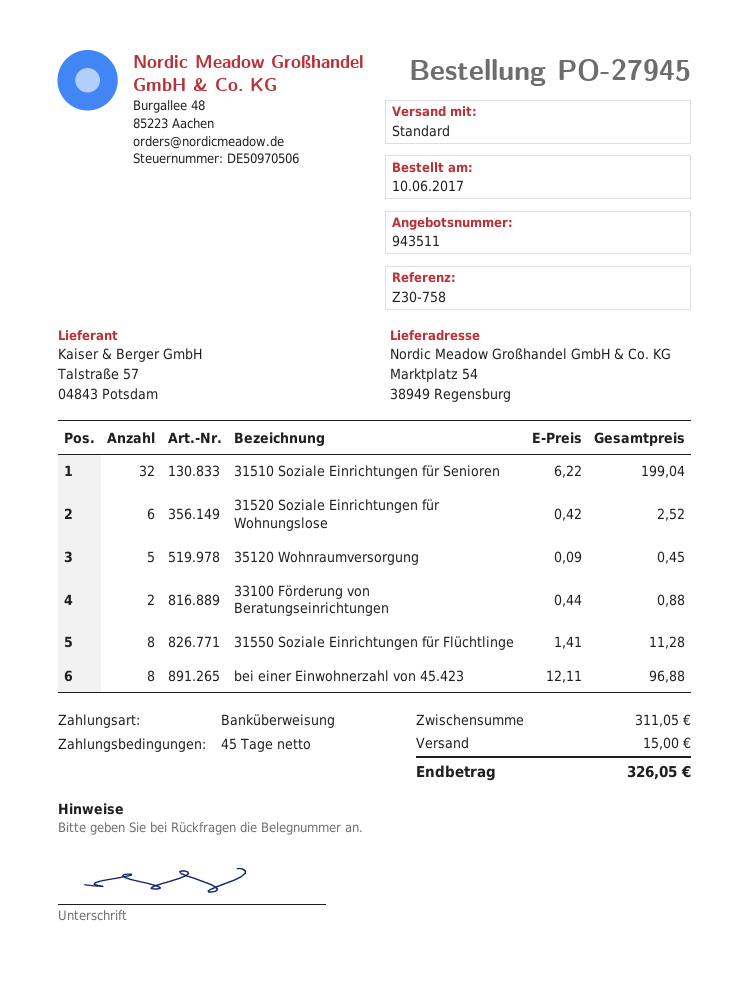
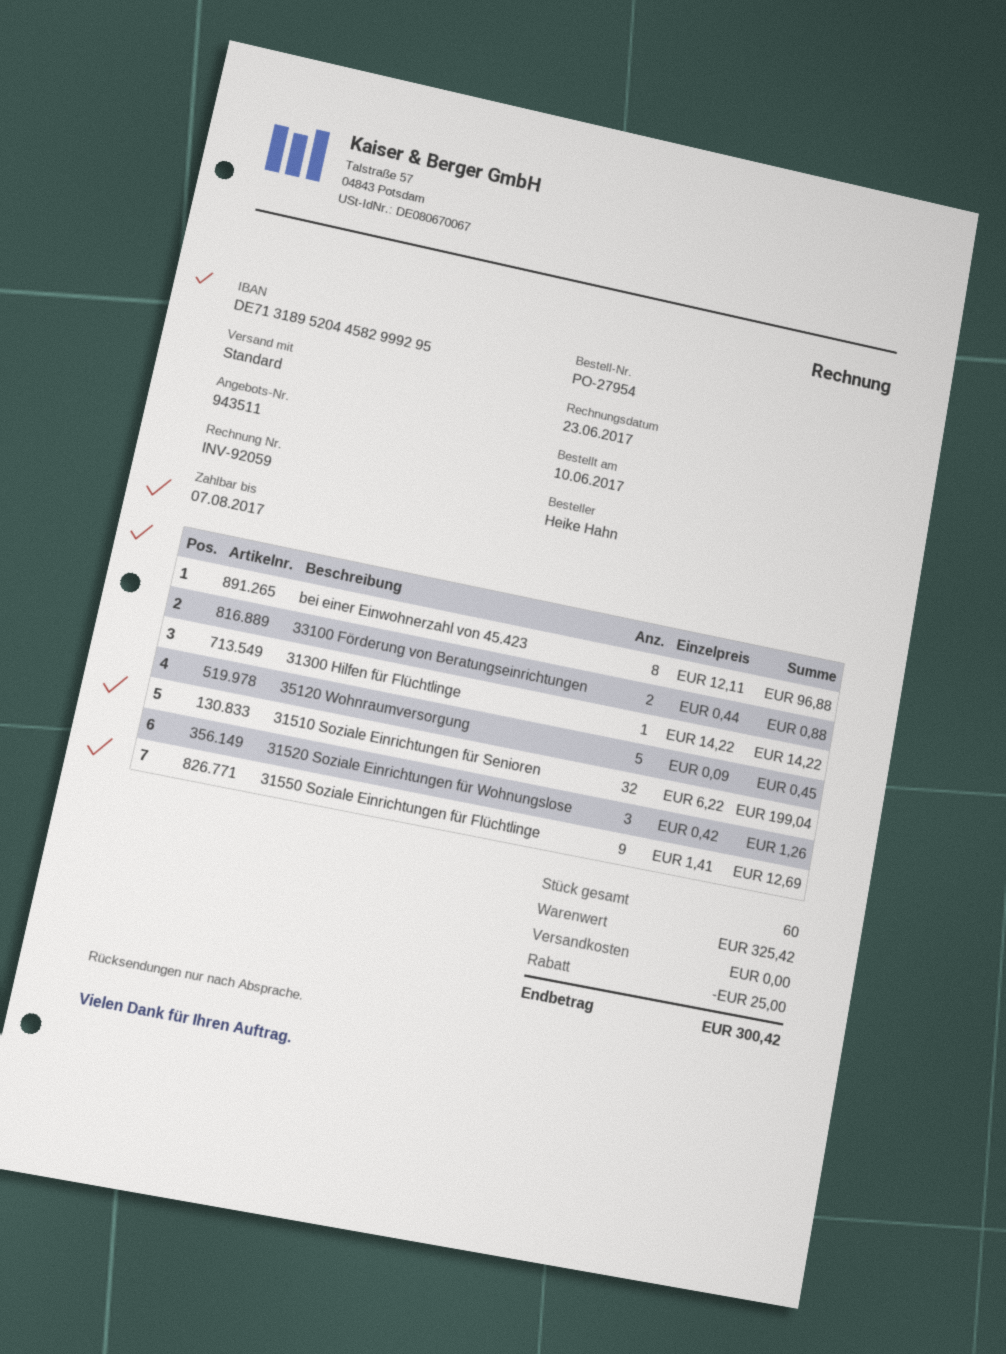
order number: PO-27945 -> PO-27954
31520 Soziale Einrichtungen für Wohnungslose: 6 x 0.42 = 2.52 -> 3 x 0.42 = 1.26
31550 Soziale Einrichtungen für Flüchtlinge: 8 x 1.41 = 11.28 -> 9 x 1.41 = 12.69
31300 Hilfen für Flüchtlinge: none -> 1 x 14.22 = 14.22
subtotal: 311.05 -> 325.42
discount: none -> 25.00
shipping: 15.00 -> 0.00
total: 326.05 -> 300.42

